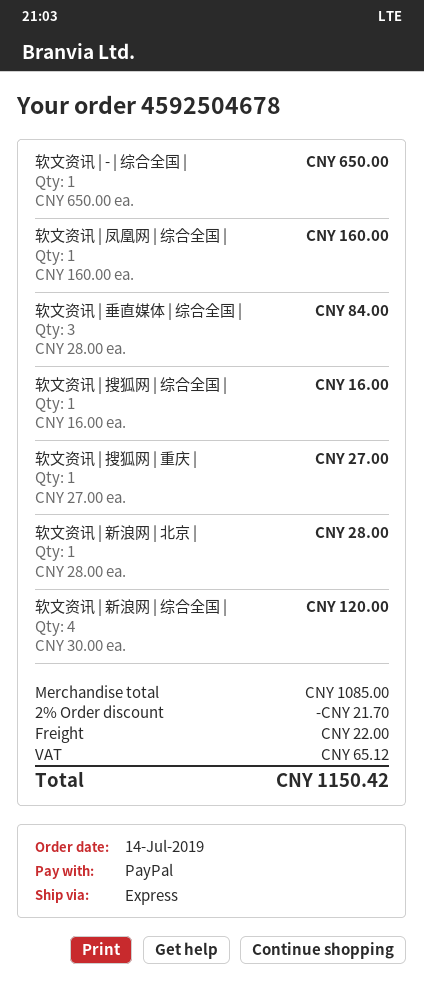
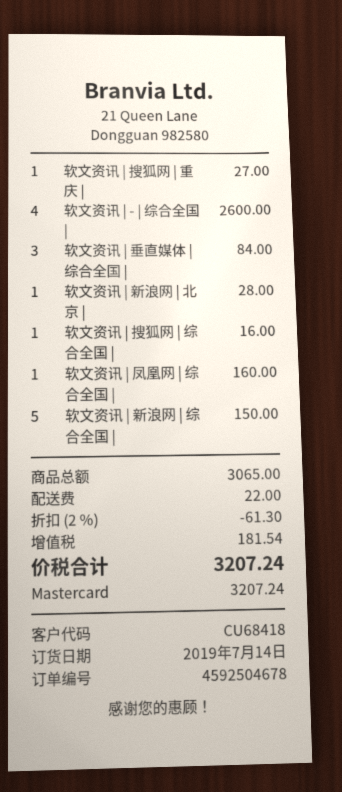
payment method: PayPal -> Mastercard
软文资讯 | - | 综合全国 |: 1 for 650.00 -> 4 for 2600.00
软文资讯 | 新浪网 | 综合全国 |: 4 for 120.00 -> 5 for 150.00
subtotal: 1085.00 -> 3065.00
discount: 2% = 21.70 -> 2% = 61.30
tax: 65.12 -> 181.54
total: 1150.42 -> 3207.24

